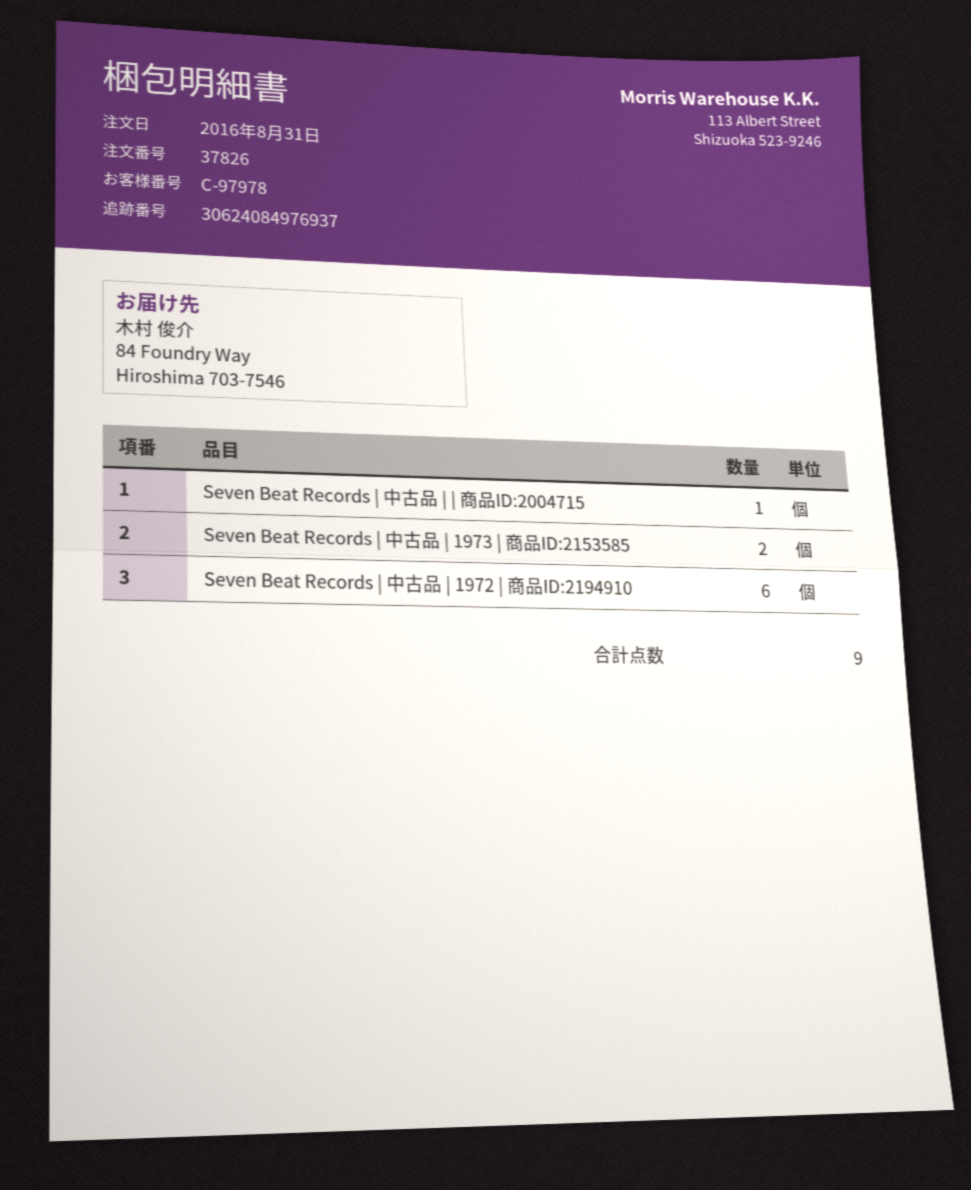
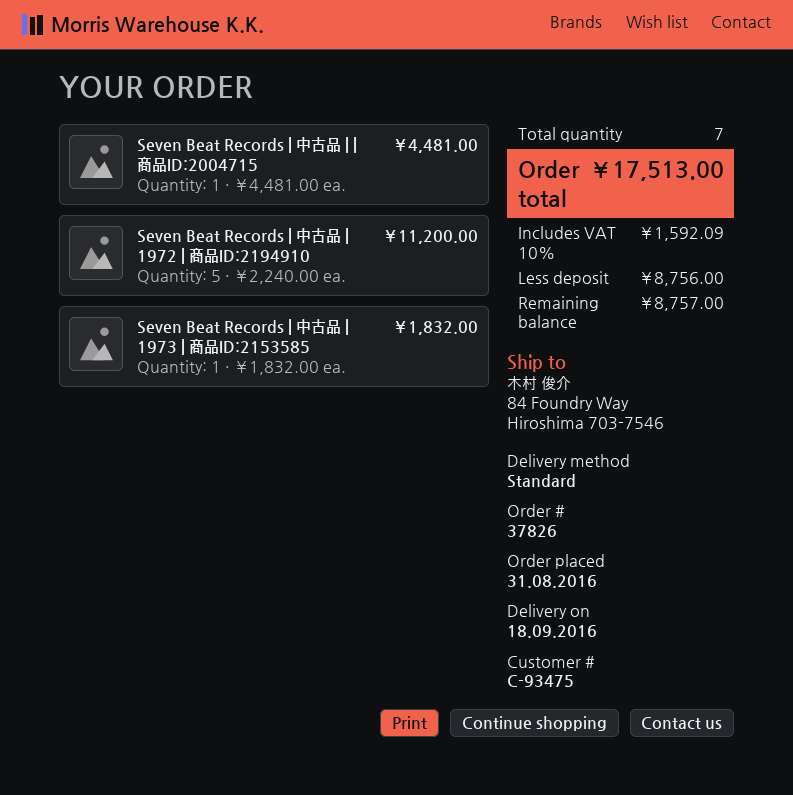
customer number: C-97978 -> C-93475
Seven Beat Records | 中古品 | 1973 | 商品ID:2153585: 2 -> 1
Seven Beat Records | 中古品 | 1972 | 商品ID:2194910: 6 -> 5
total quantity: 9 -> 7

